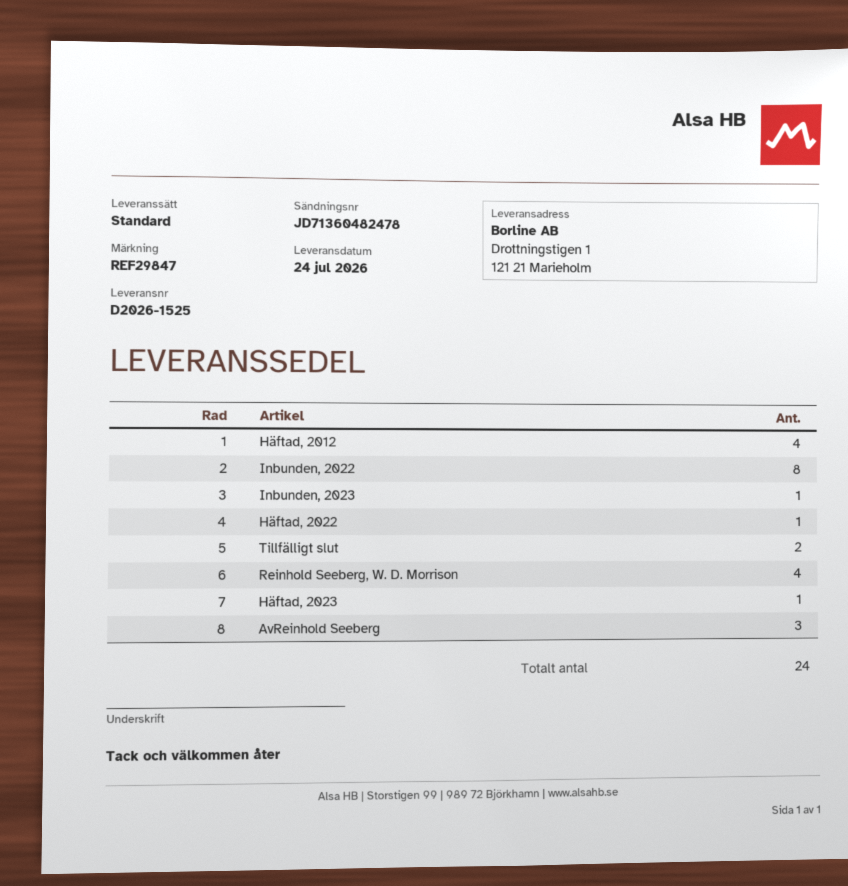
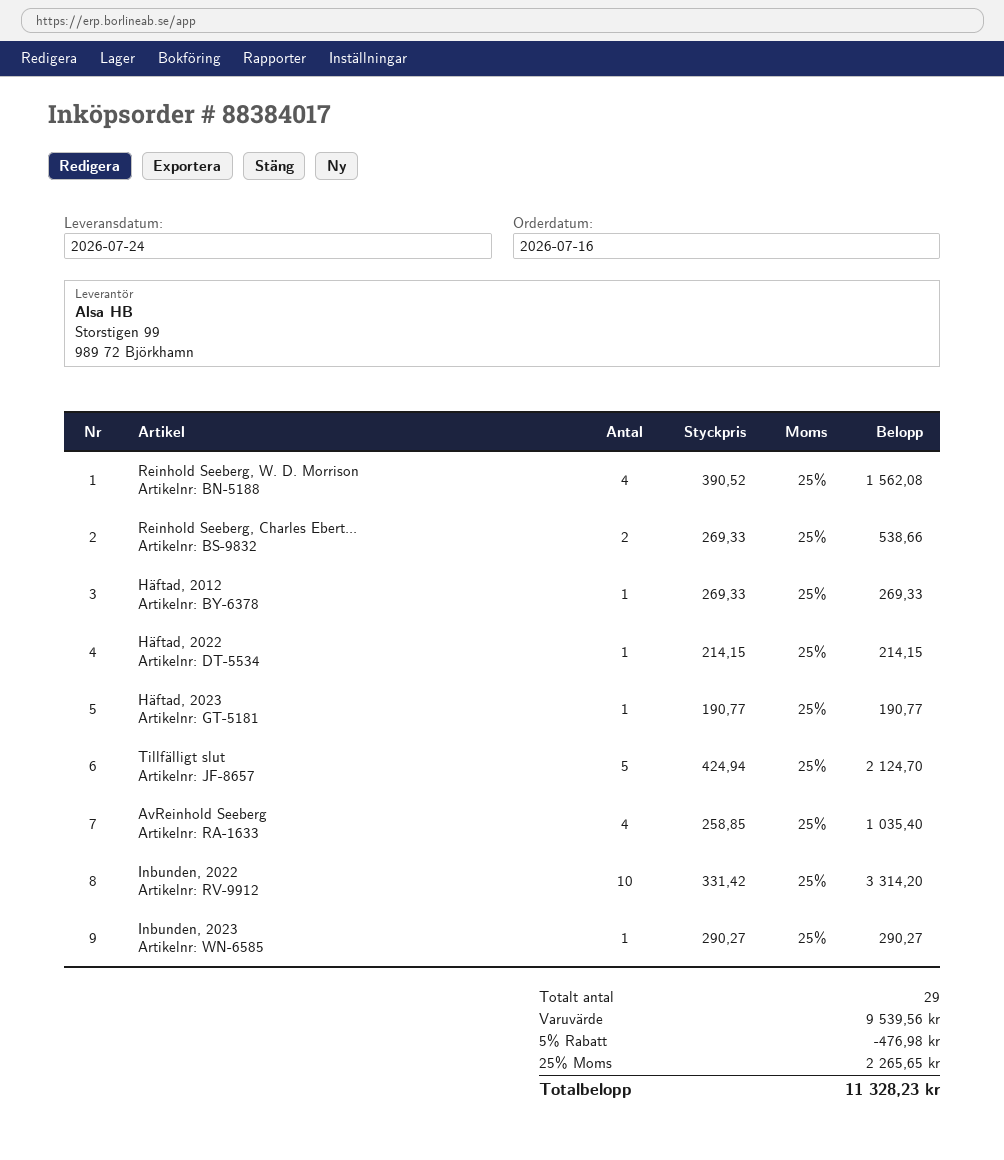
Häftad, 2012: 4 -> 1
Inbunden, 2022: 8 -> 10
Tillfälligt slut: 2 -> 5
AvReinhold Seeberg: 3 -> 4
Reinhold Seeberg, Charles Ebert...: none -> 2
total quantity: 24 -> 29

